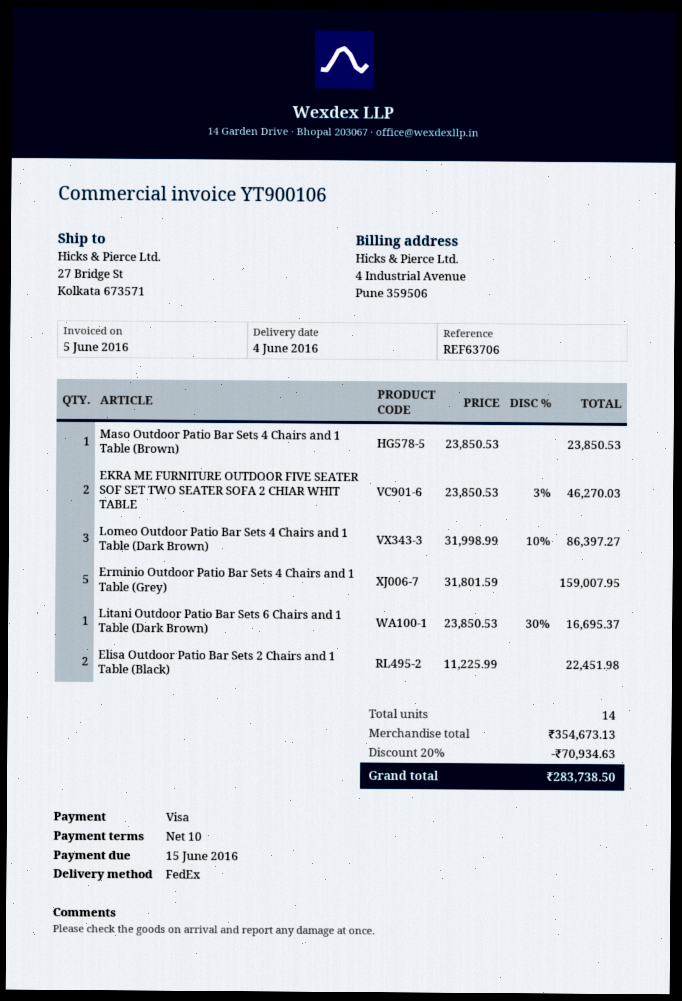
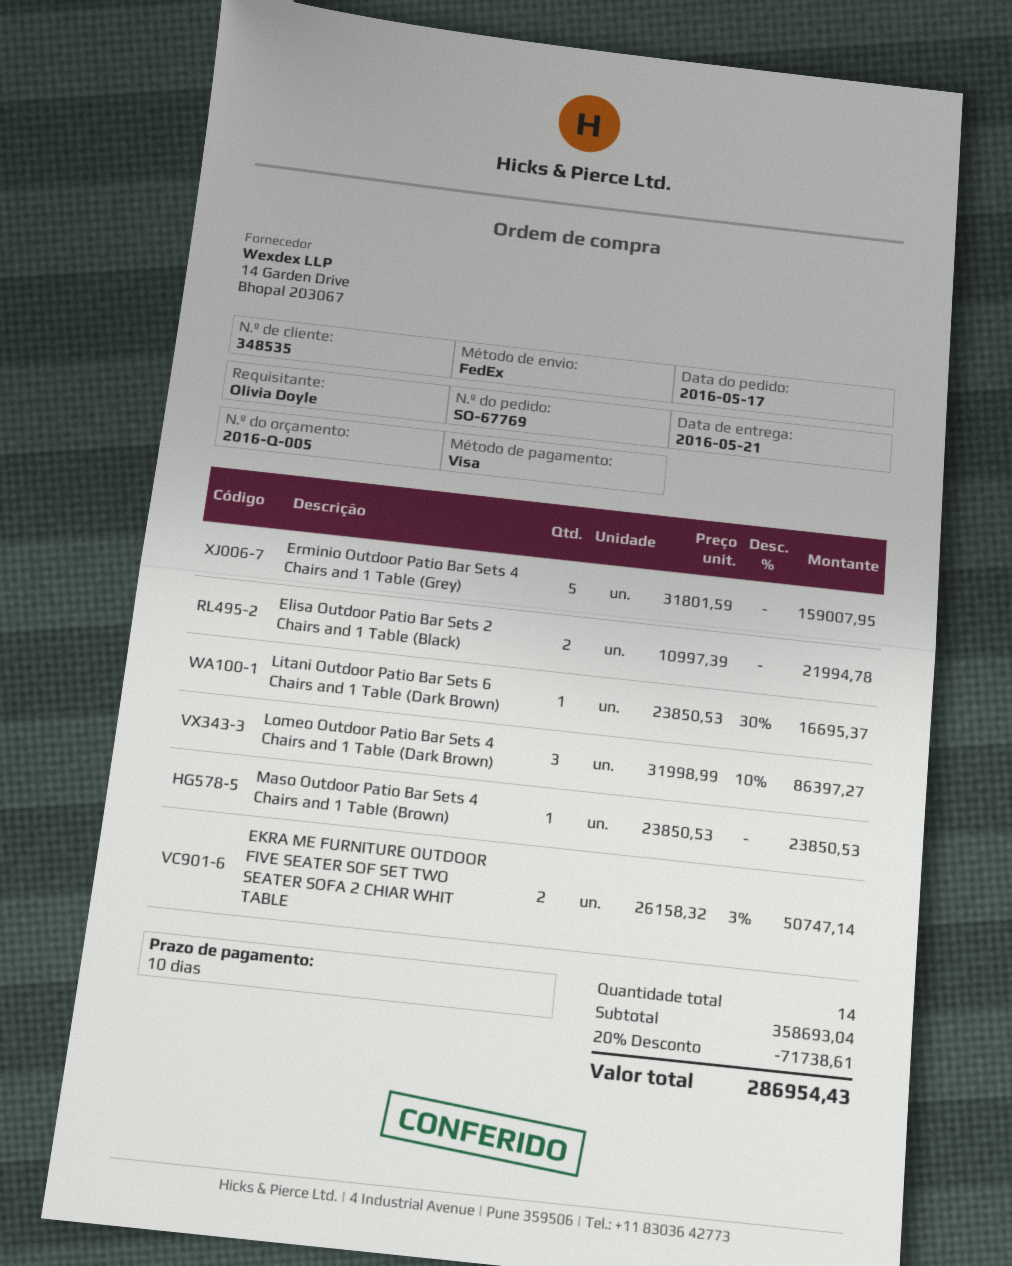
delivery date: 2016-06-04 -> 2016-05-21
EKRA ME FURNITURE OUTDOOR FIVE SEATER SOF SET TWO SEATER SOFA 2 CHIAR WHIT TABLE: 2 x 23850.53 - 3% = 46270.03 -> 2 x 26158.32 - 3% = 50747.14
Elisa Outdoor Patio Bar Sets 2 Chairs and 1 Table (Black): 2 x 11225.99 = 22451.98 -> 2 x 10997.39 = 21994.78
subtotal: 354673.13 -> 358693.04
discount: 20% = 70934.63 -> 20% = 71738.61
total: 283738.50 -> 286954.43

